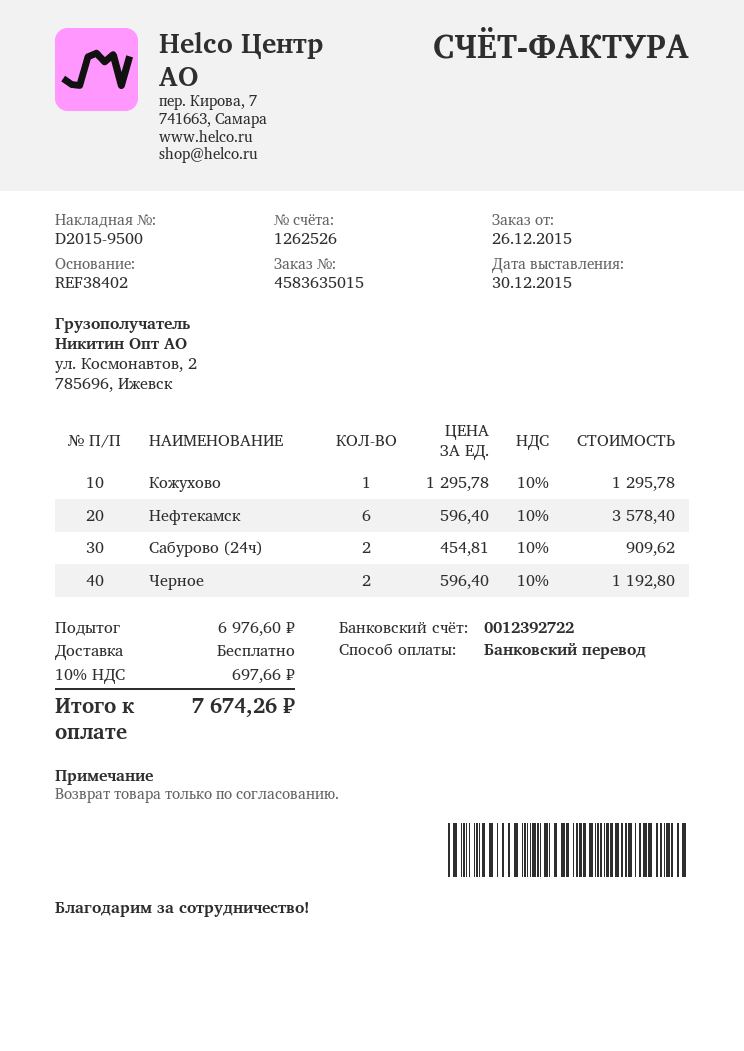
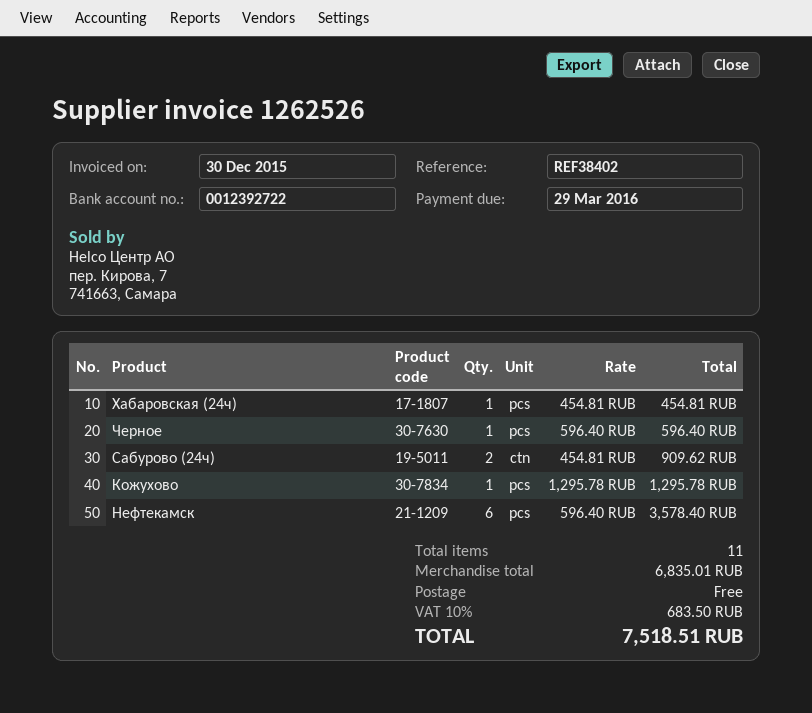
Черное: 2 x 596.40 = 1192.80 -> 1 x 596.40 = 596.40
Хабаровская (24ч): none -> 1 x 454.81 = 454.81
subtotal: 6976.60 -> 6835.01
tax: 10% = 697.66 -> 10% = 683.50
total: 7674.26 -> 7518.51

